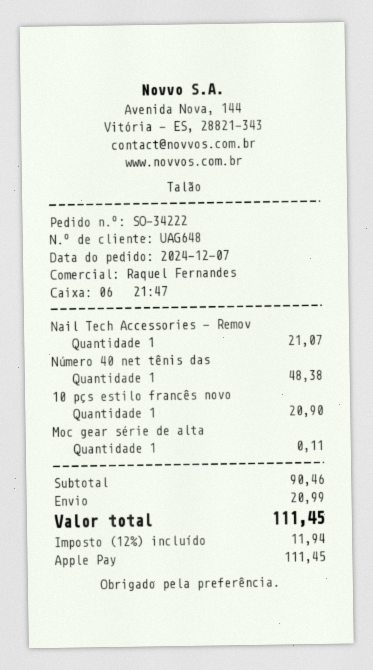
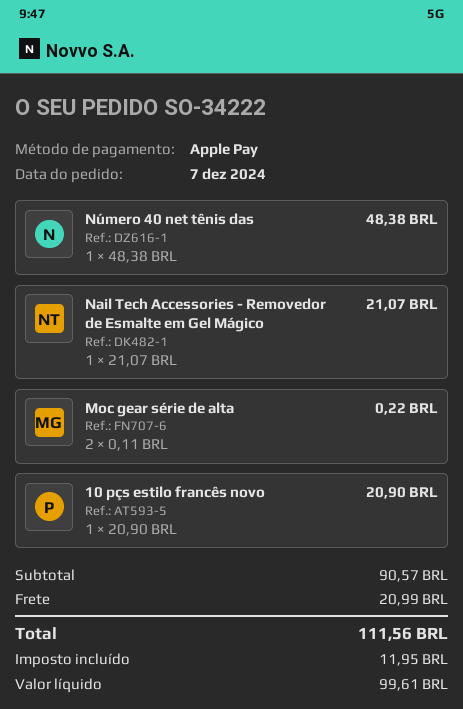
Moc gear série de alta: 1 for 0.11 -> 2 for 0.22
subtotal: 90.46 -> 90.57
tax: 11.94 -> 11.95
total: 111.45 -> 111.56

